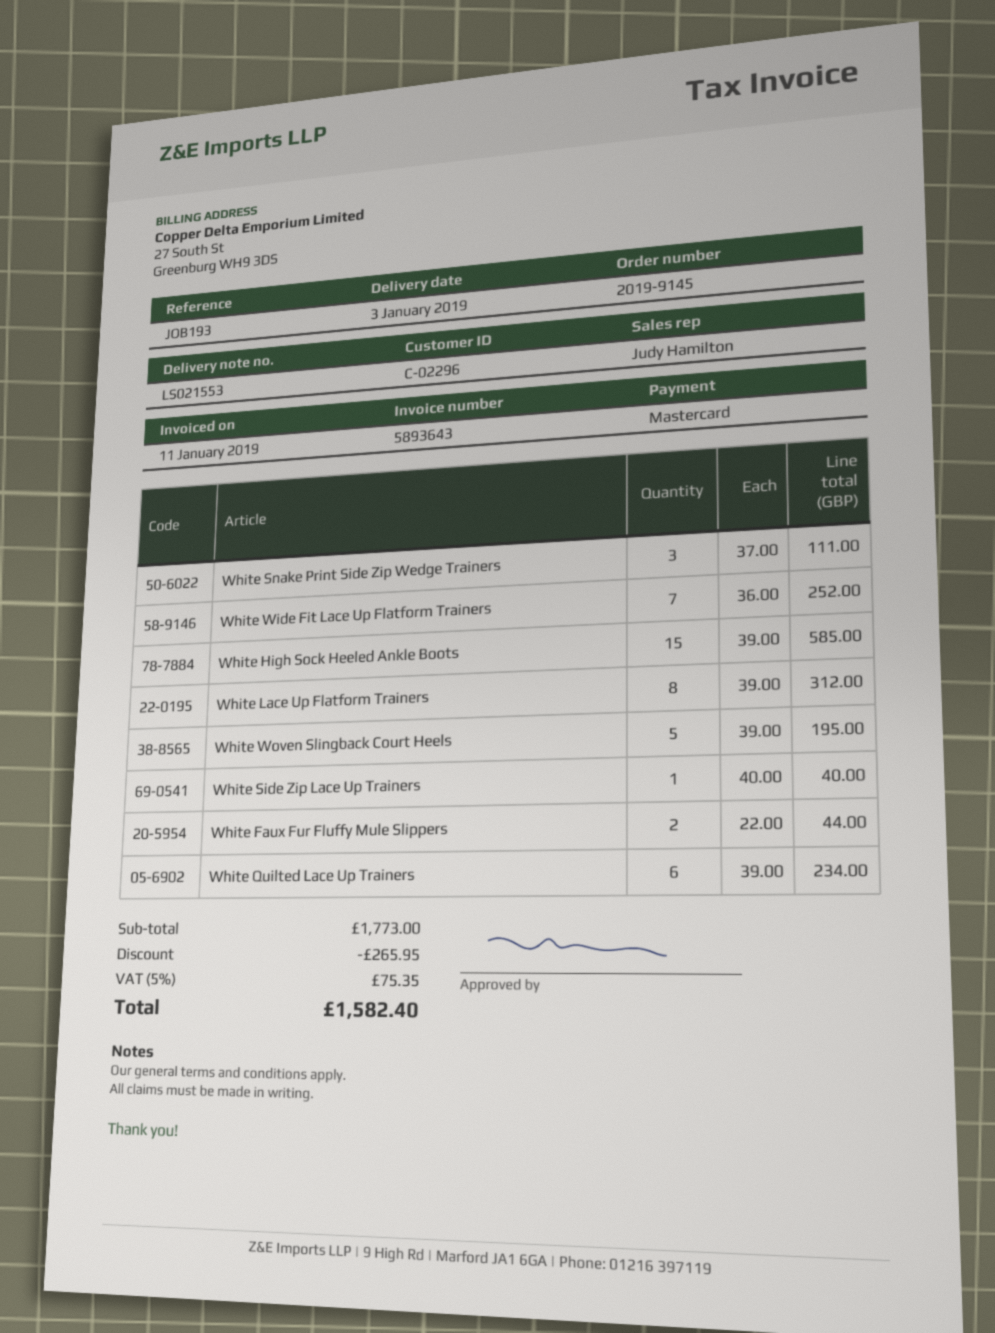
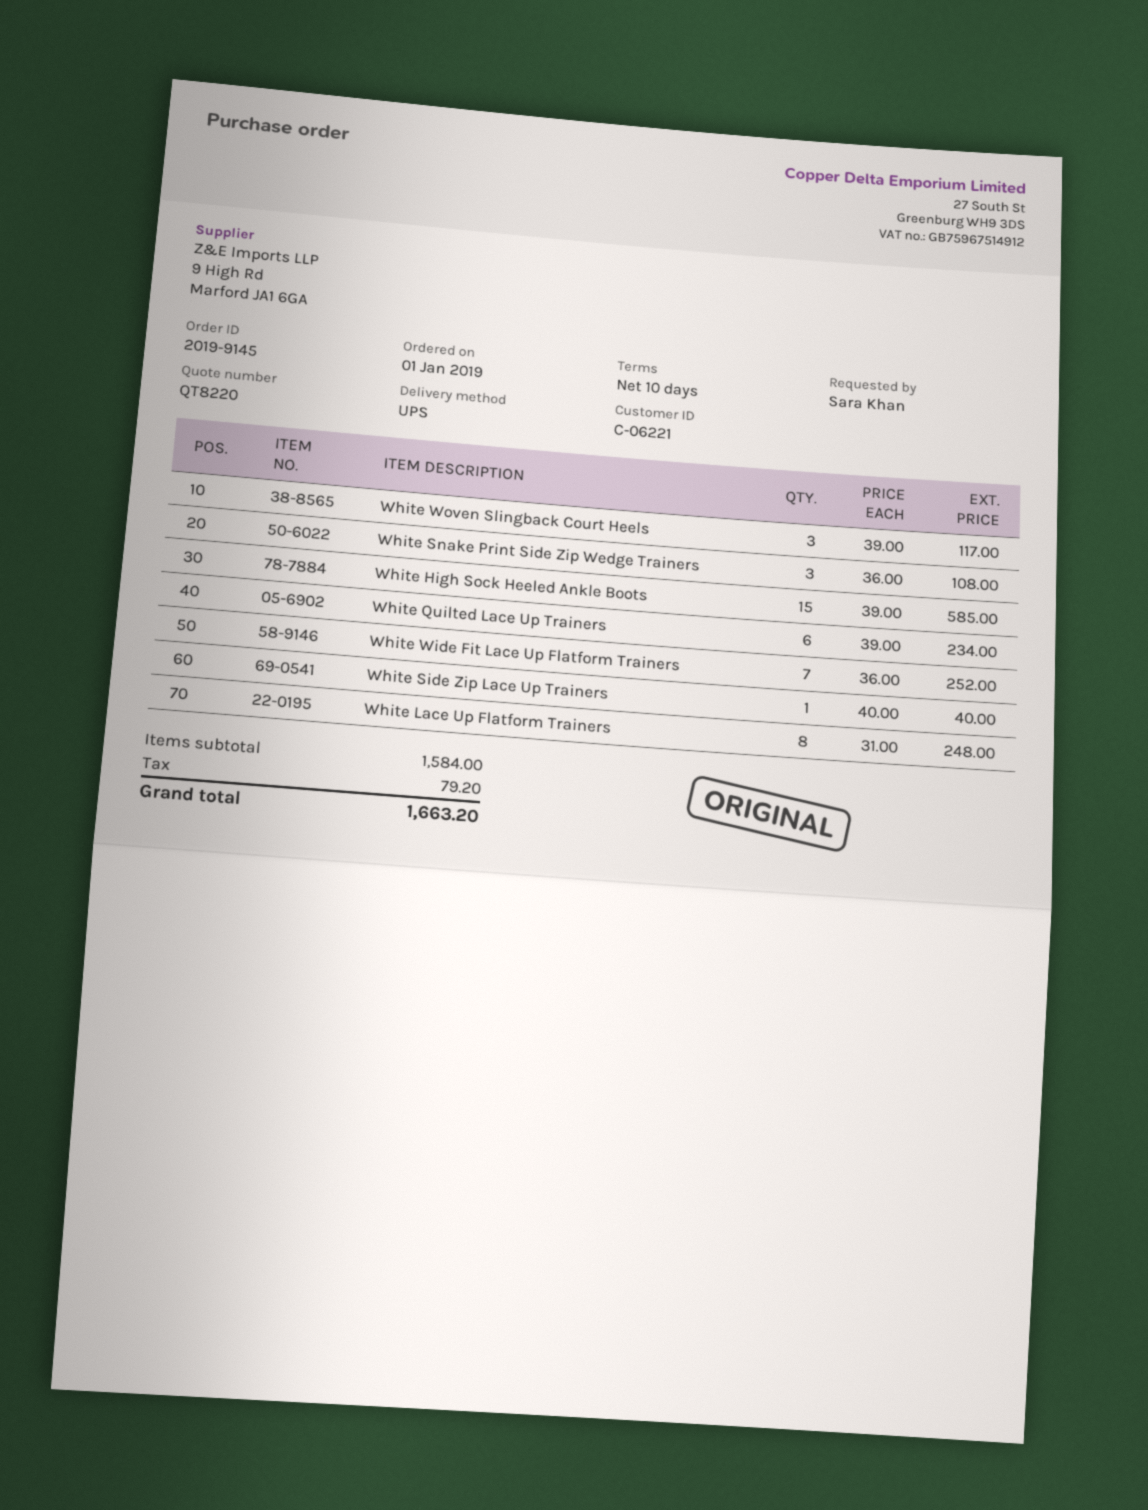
customer number: C-02296 -> C-06221
White Snake Print Side Zip Wedge Trainers: 3 x 37.00 = 111.00 -> 3 x 36.00 = 108.00
White Lace Up Flatform Trainers: 8 x 39.00 = 312.00 -> 8 x 31.00 = 248.00
White Woven Slingback Court Heels: 5 x 39.00 = 195.00 -> 3 x 39.00 = 117.00
White Faux Fur Fluffy Mule Slippers: 2 x 22.00 = 44.00 -> none
subtotal: 1773.00 -> 1584.00
discount: 265.95 -> none
tax: 75.35 -> 79.20
total: 1582.40 -> 1663.20

